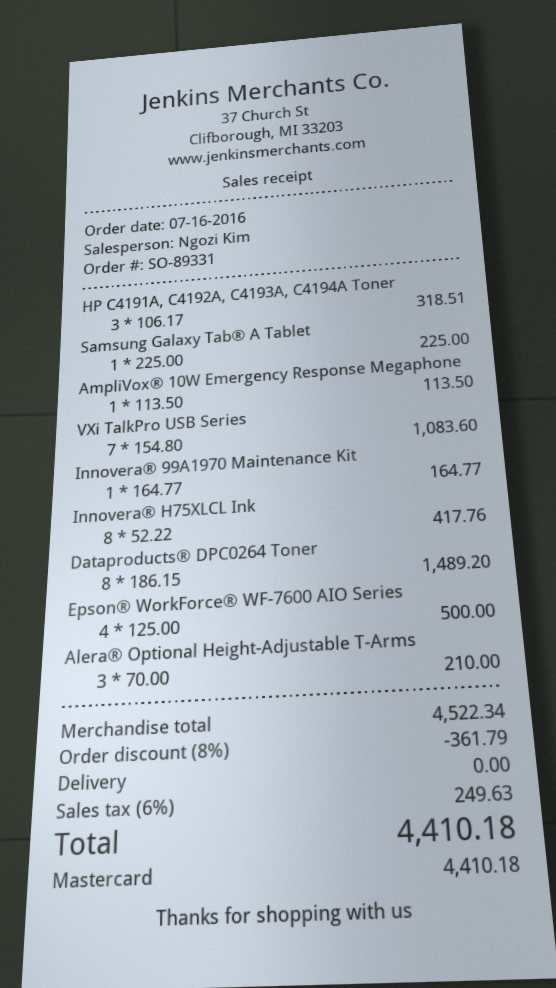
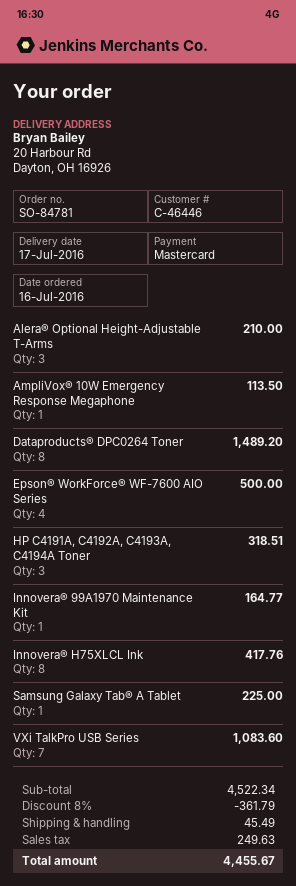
order number: SO-89331 -> SO-84781
shipping: 0.00 -> 45.49
total: 4410.18 -> 4455.67

